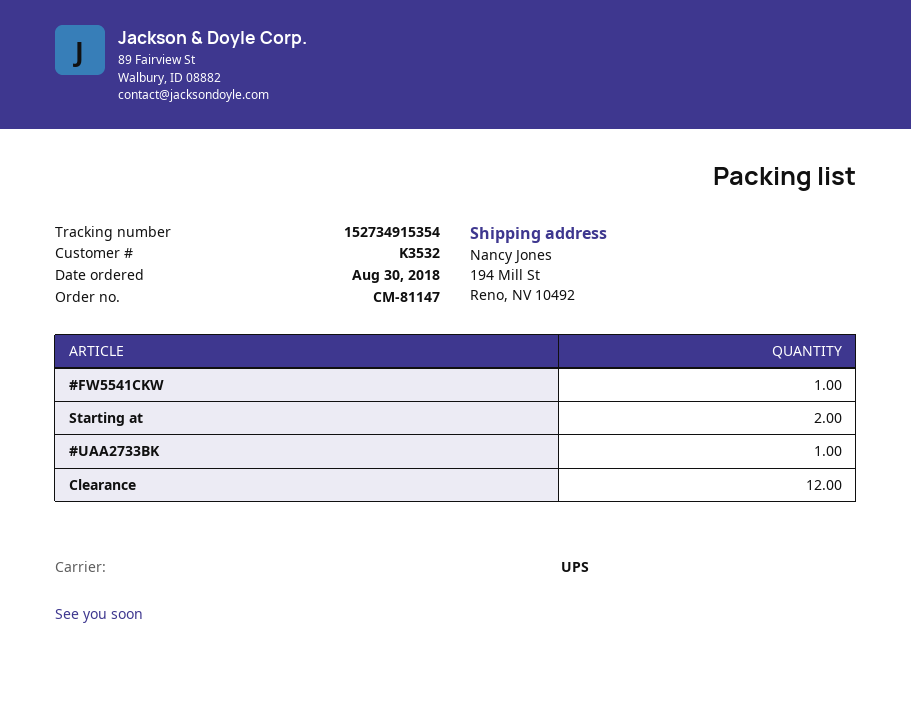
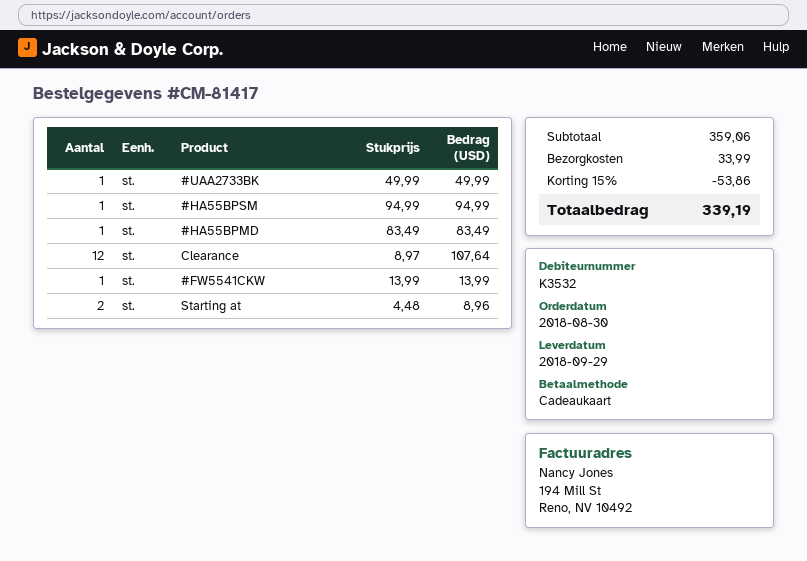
order number: CM-81147 -> CM-81417
#HA55BPSM: none -> 1
#HA55BPMD: none -> 1

